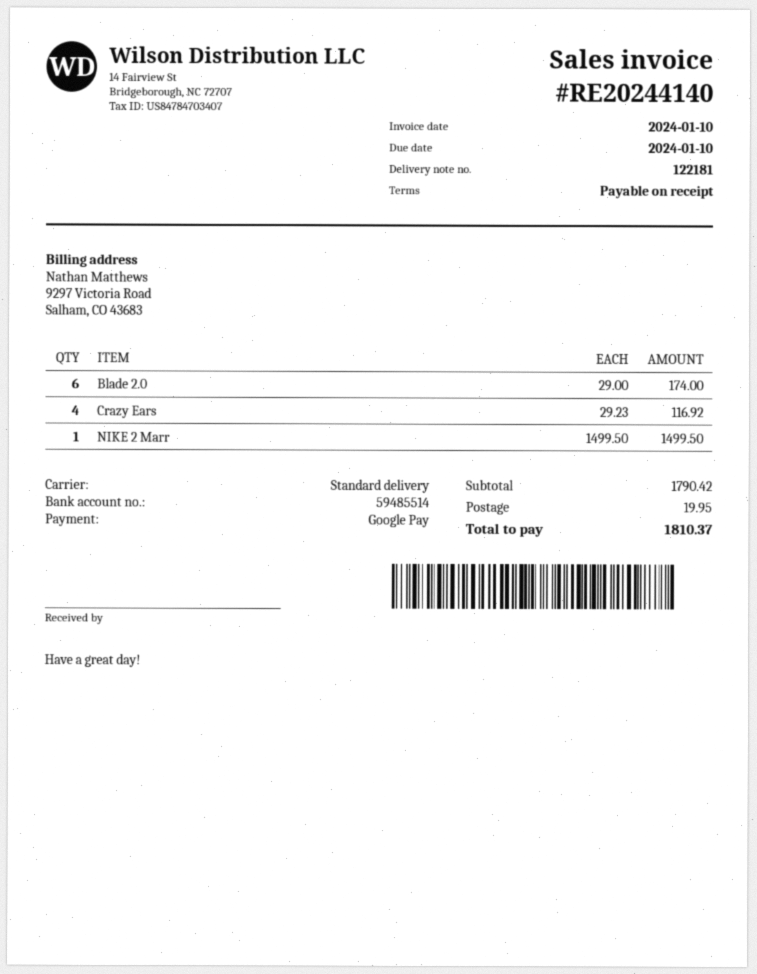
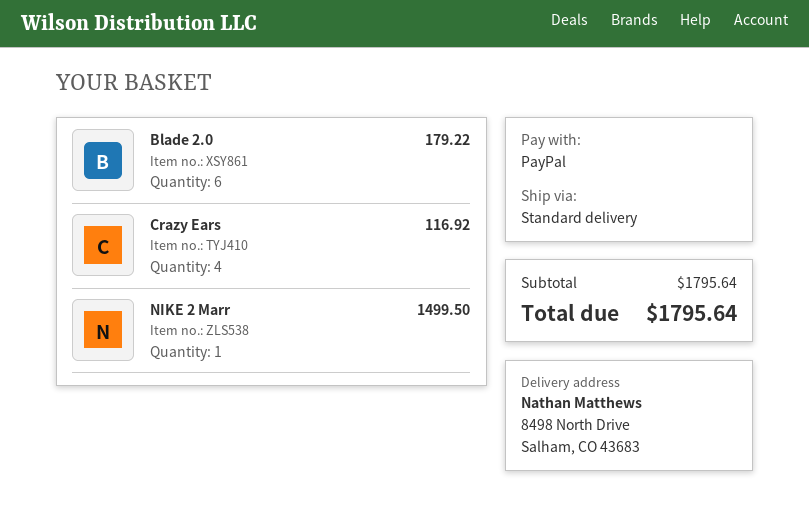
payment method: Google Pay -> PayPal
Blade 2.0: 6 for 174.00 -> 6 for 179.22
subtotal: 1790.42 -> 1795.64
shipping: 19.95 -> none
total: 1810.37 -> 1795.64

